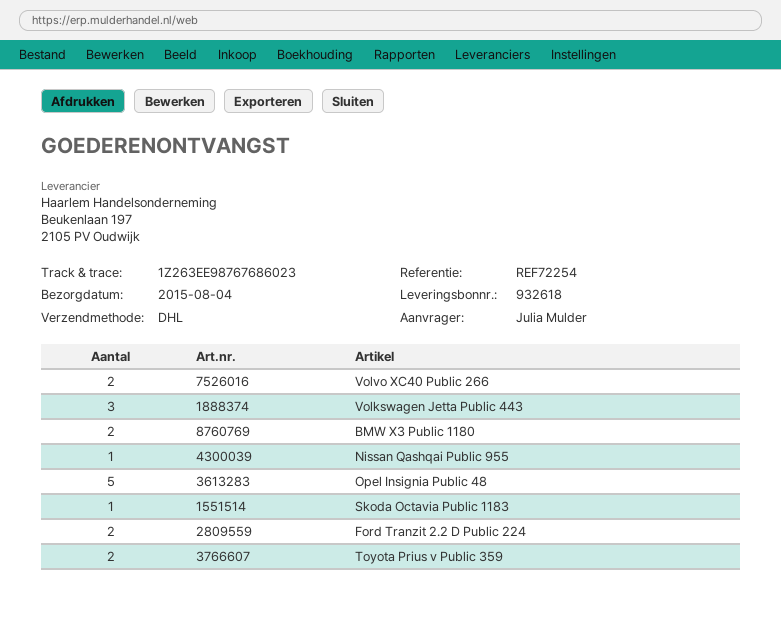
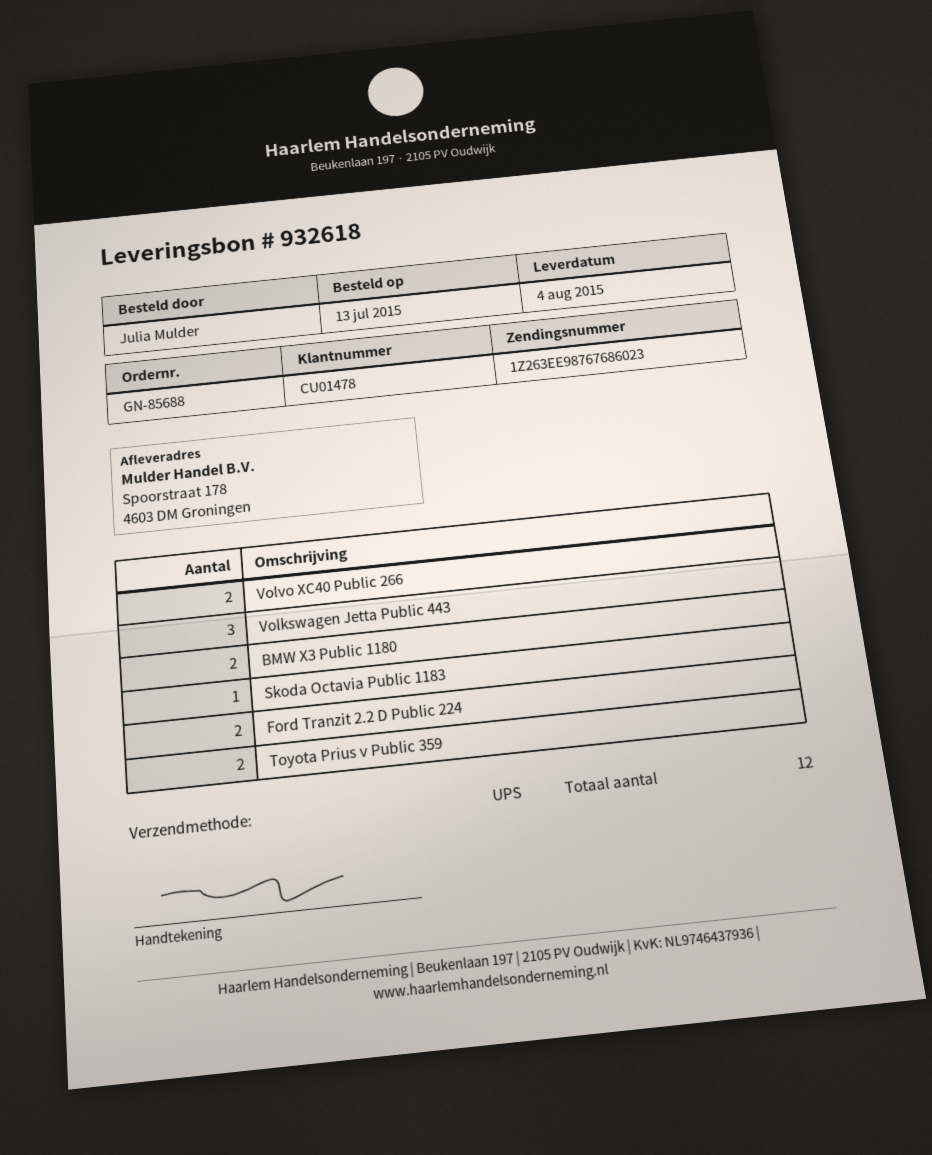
shipping method: DHL -> UPS
Nissan Qashqai Public 955: 1 -> none
Opel Insignia Public 48: 5 -> none

